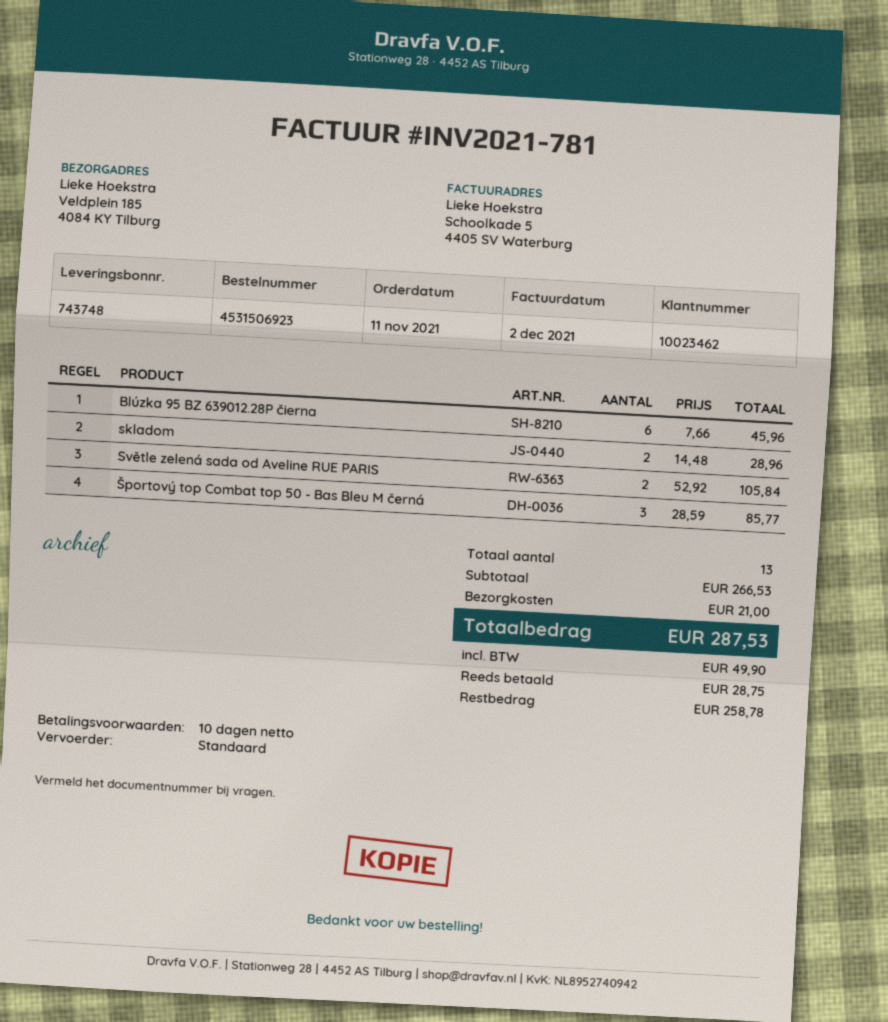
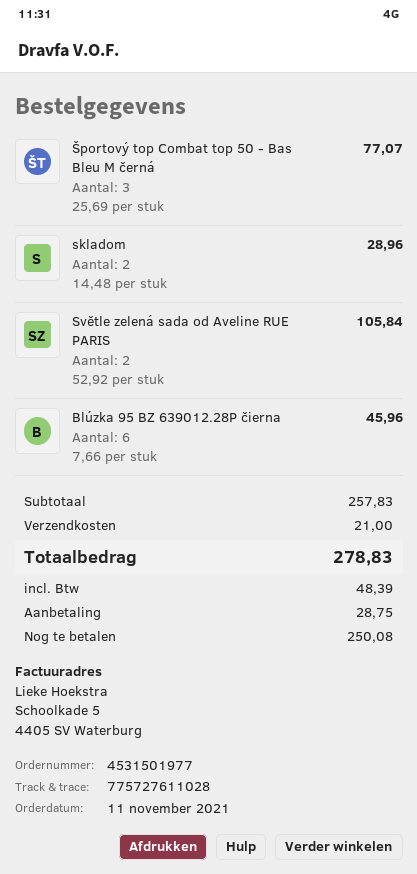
order number: 4531506923 -> 4531501977
Športový top Combat top 50 - Bas Bleu M černá: 3 x 28.59 = 85.77 -> 3 x 25.69 = 77.07
subtotal: 266.53 -> 257.83
tax: 49.90 -> 48.39
total: 287.53 -> 278.83
balance: 258.78 -> 250.08

